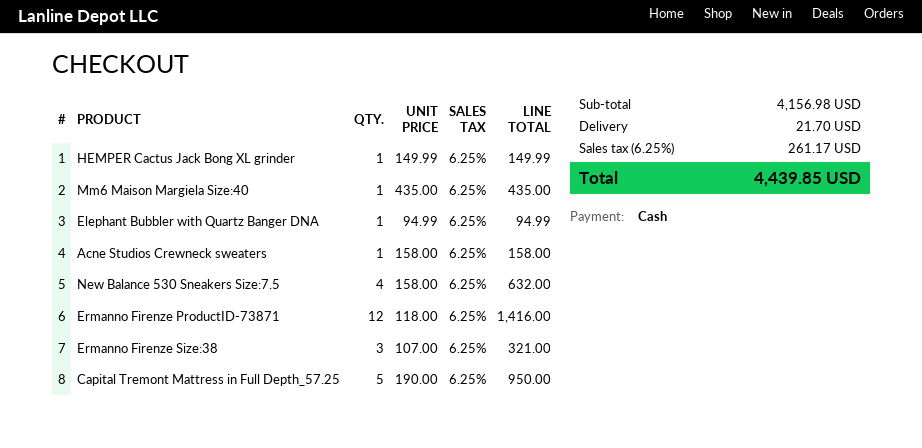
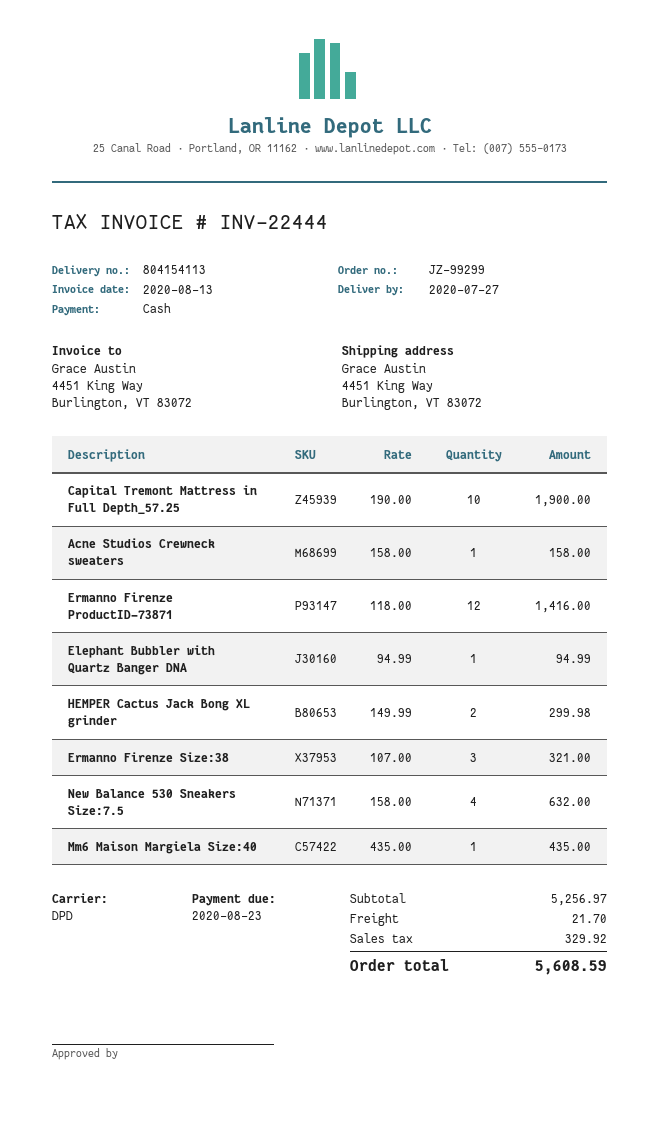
HEMPER Cactus Jack Bong XL grinder: 1 x 149.99 = 149.99 -> 2 x 149.99 = 299.98
Capital Tremont Mattress in Full Depth_57.25: 5 x 190.00 = 950.00 -> 10 x 190.00 = 1900.00
subtotal: 4156.98 -> 5256.97
tax: 261.17 -> 329.92
total: 4439.85 -> 5608.59

